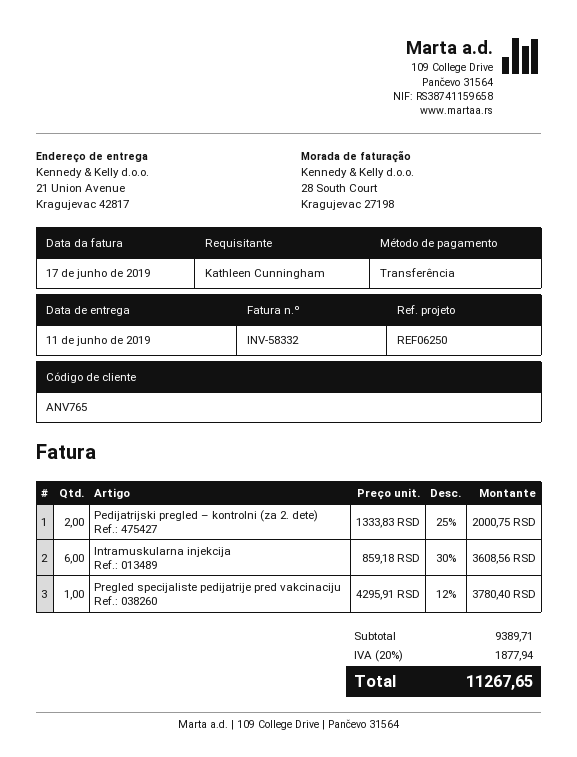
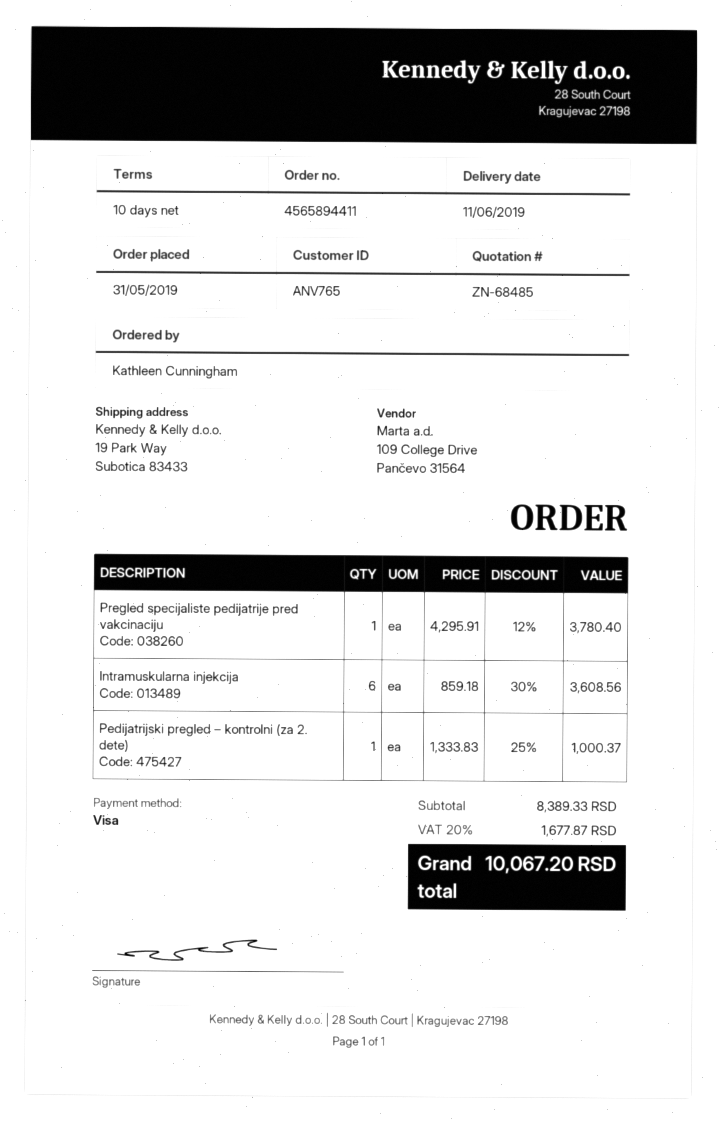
payment method: bank transfer -> Visa
ship to: 21 Union Avenue, Kragujevac 42817 -> 19 Park Way, Subotica 83433
Pedijatrijski pregled – kontrolni (za 2. dete): 2 x 1333.83 - 25% = 2000.75 -> 1 x 1333.83 - 25% = 1000.37
subtotal: 9389.71 -> 8389.33
tax: 20% = 1877.94 -> 20% = 1677.87
total: 11267.65 -> 10067.20

